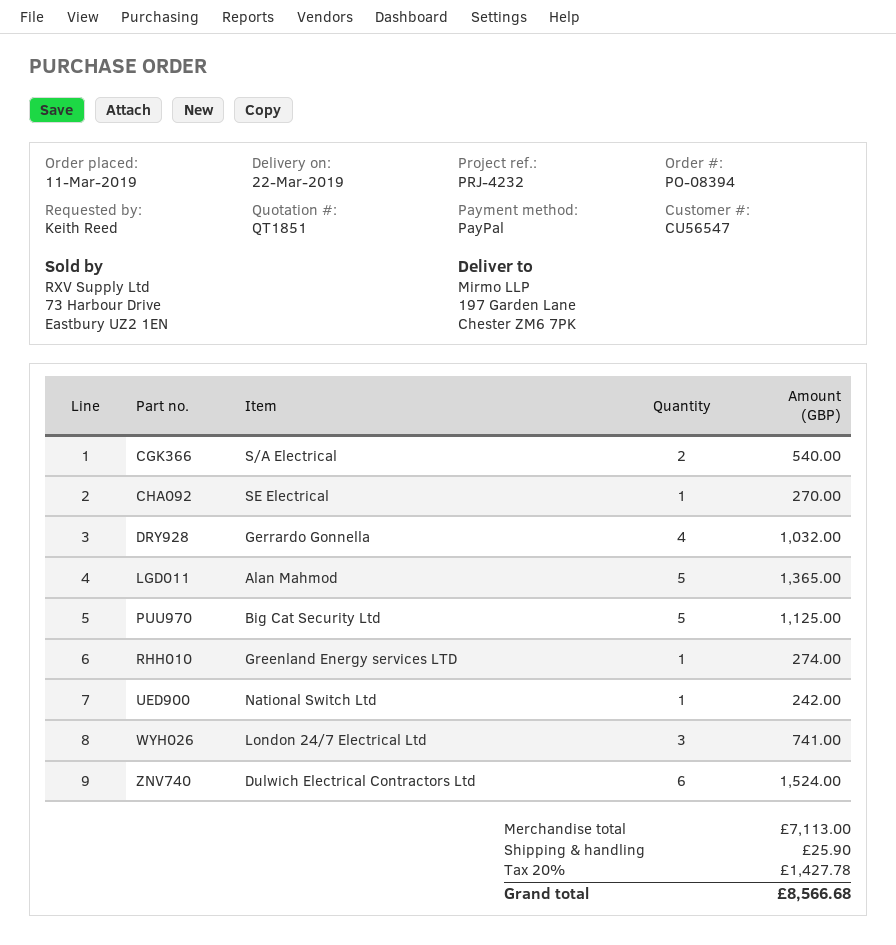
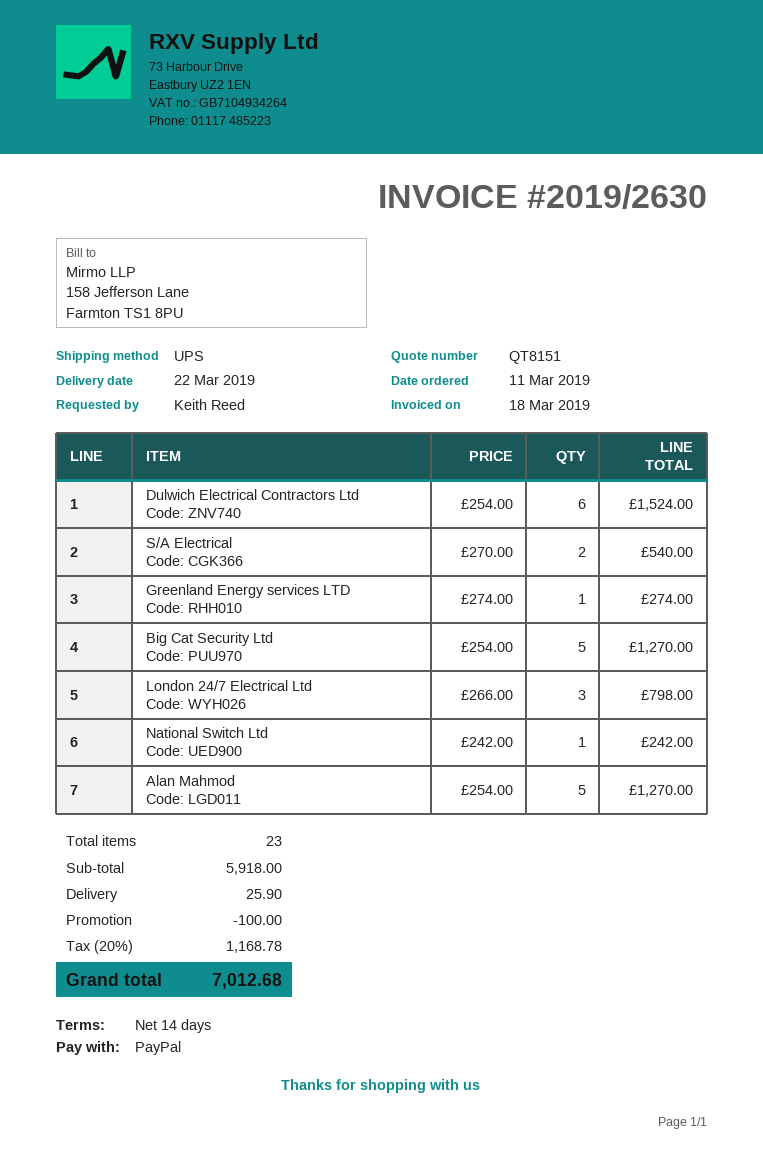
quote number: QT1851 -> QT8151
SE Electrical: 1 for 270.00 -> none
Gerrardo Gonnella: 4 for 1032.00 -> none
Alan Mahmod: 5 for 1365.00 -> 5 for 1270.00
Big Cat Security Ltd: 5 for 1125.00 -> 5 for 1270.00
London 24/7 Electrical Ltd: 3 for 741.00 -> 3 for 798.00
subtotal: 7113.00 -> 5918.00
discount: none -> 100.00
tax: 20% = 1427.78 -> 20% = 1168.78
total: 8566.68 -> 7012.68

